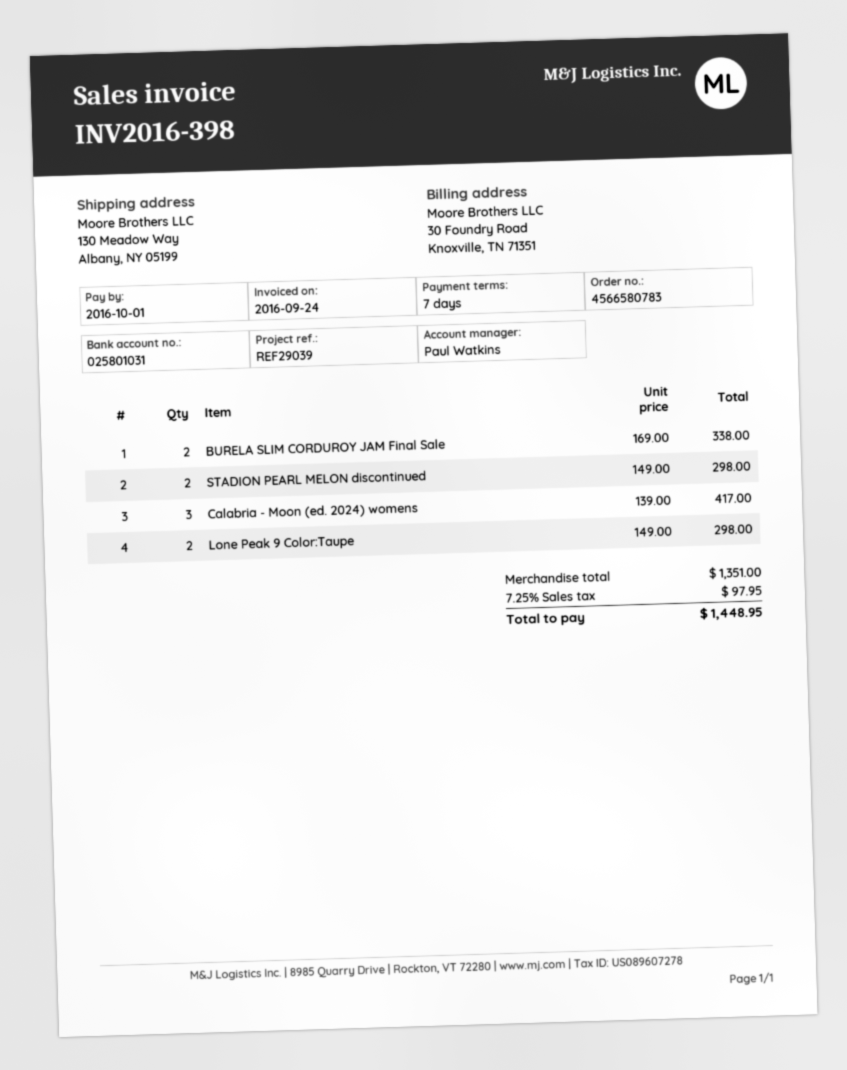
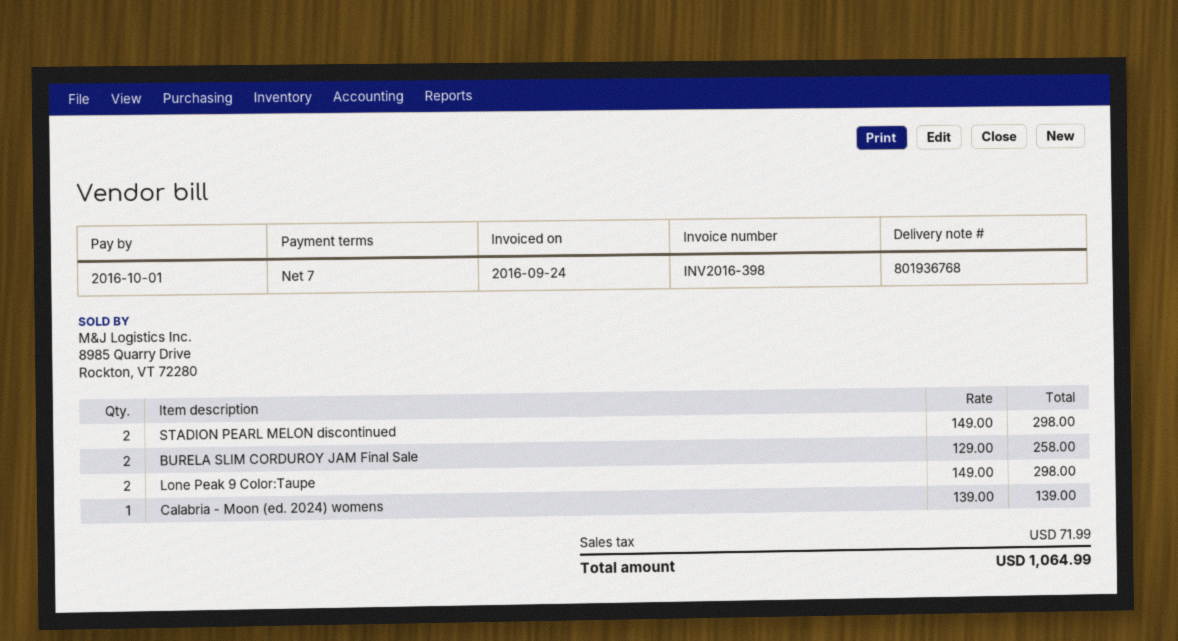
BURELA SLIM CORDUROY JAM Final Sale: 2 x 169.00 = 338.00 -> 2 x 129.00 = 258.00
Calabria - Moon (ed. 2024) womens: 3 x 139.00 = 417.00 -> 1 x 139.00 = 139.00
tax: 97.95 -> 71.99
total: 1448.95 -> 1064.99

